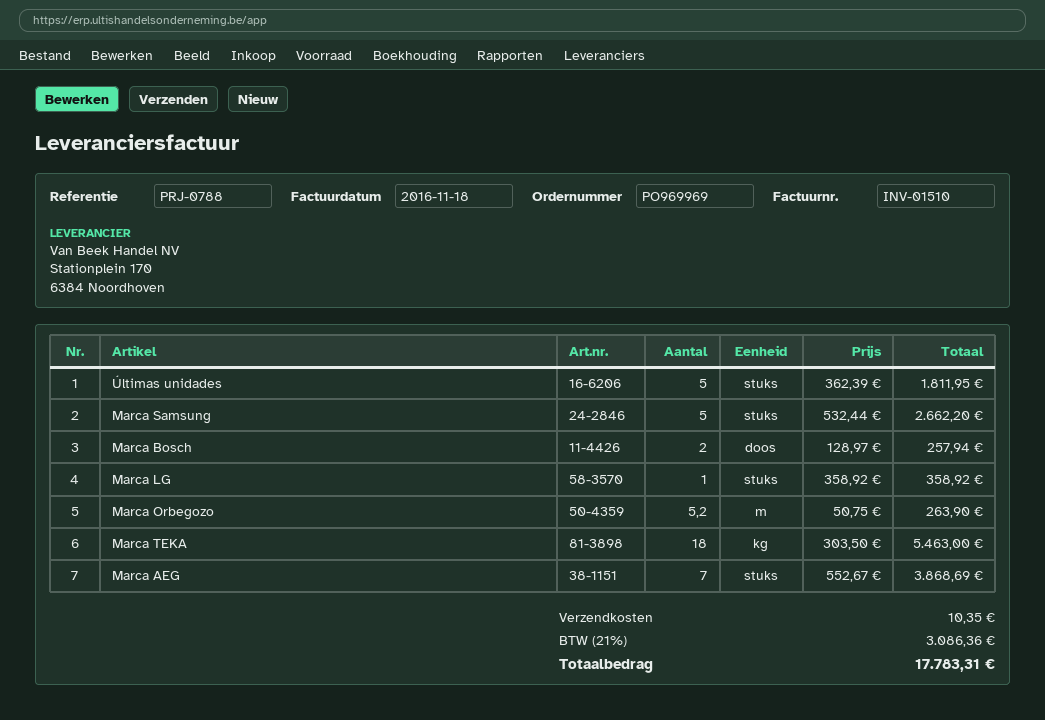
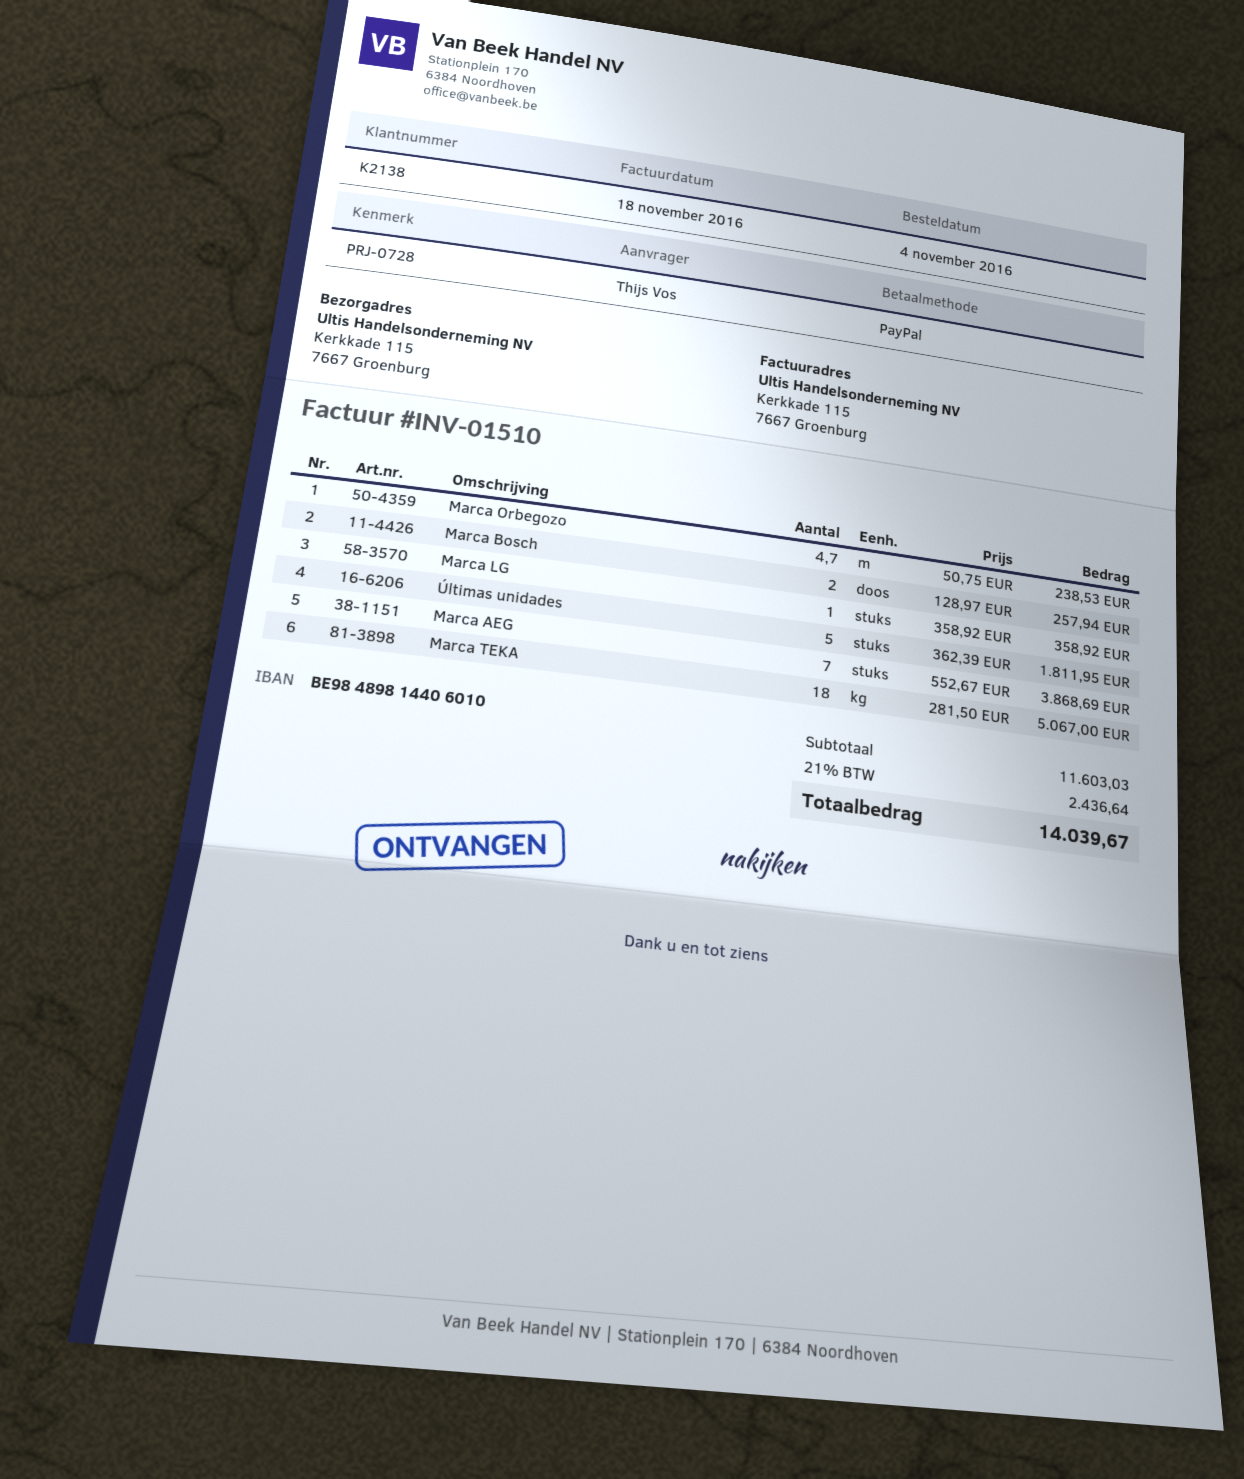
reference: PRJ-0788 -> PRJ-0728
Marca Samsung: 5 x 532.44 = 2662.20 -> none
Marca Orbegozo: 5.2 x 50.75 = 263.90 -> 4.7 x 50.75 = 238.53
Marca TEKA: 18 x 303.50 = 5463.00 -> 18 x 281.50 = 5067.00
shipping: 10.35 -> none
tax: 21% = 3086.36 -> 21% = 2436.64
total: 17783.31 -> 14039.67

